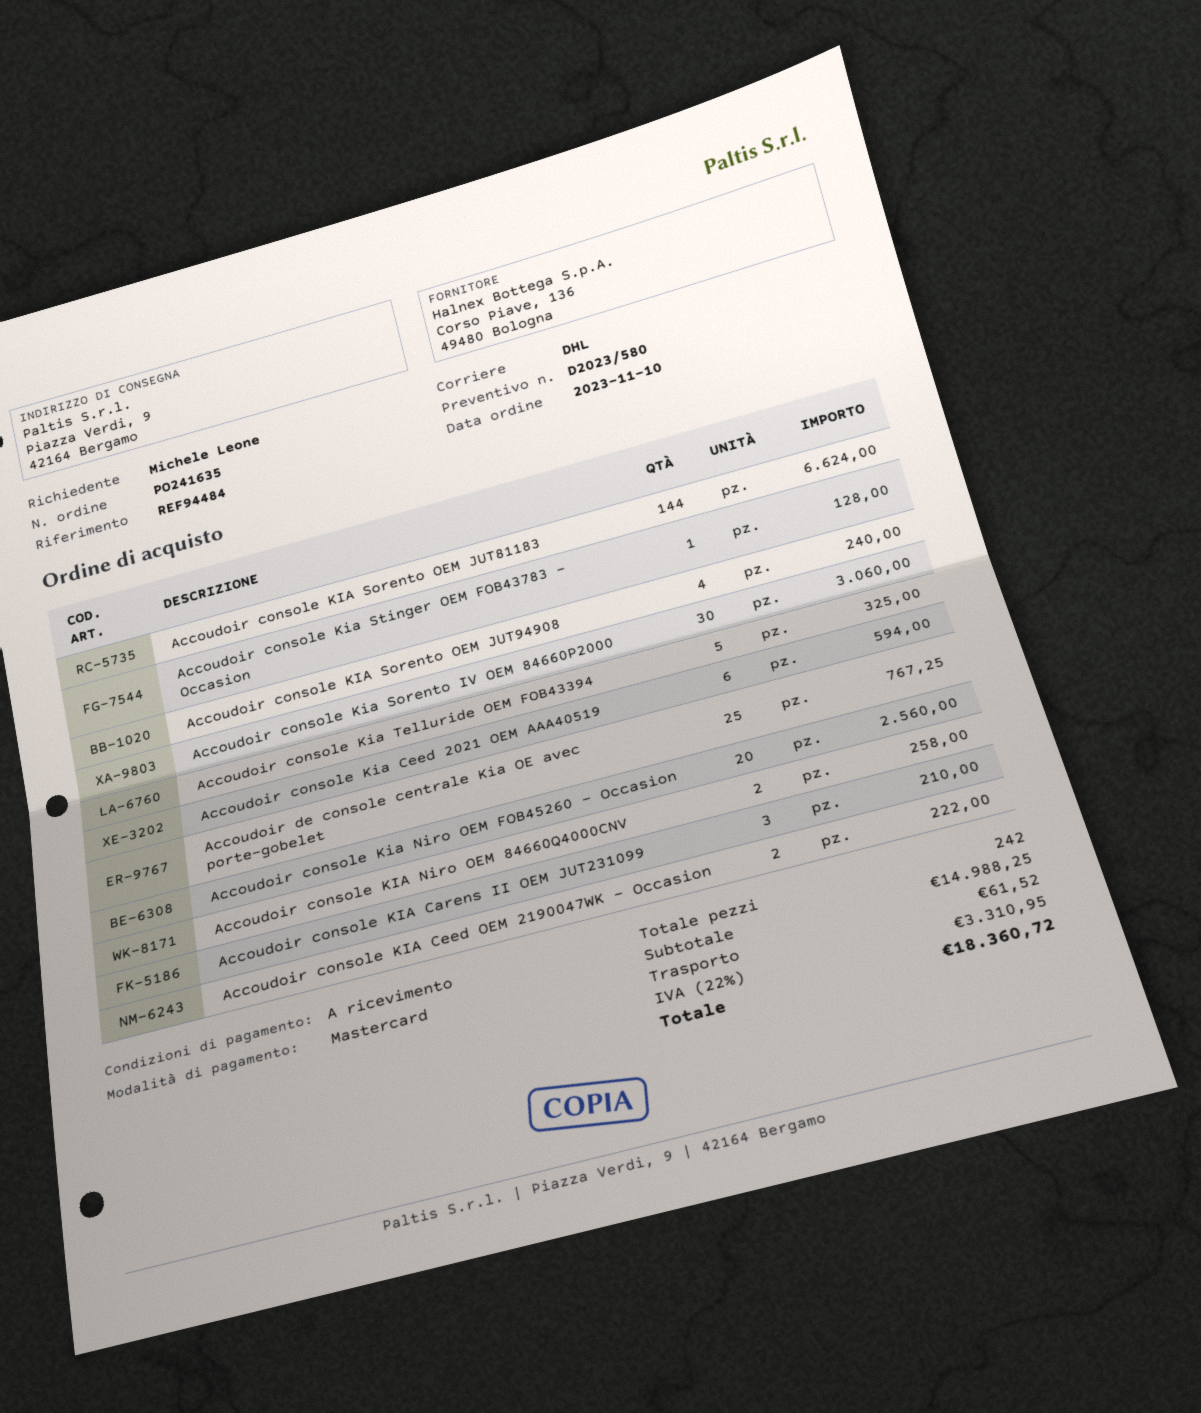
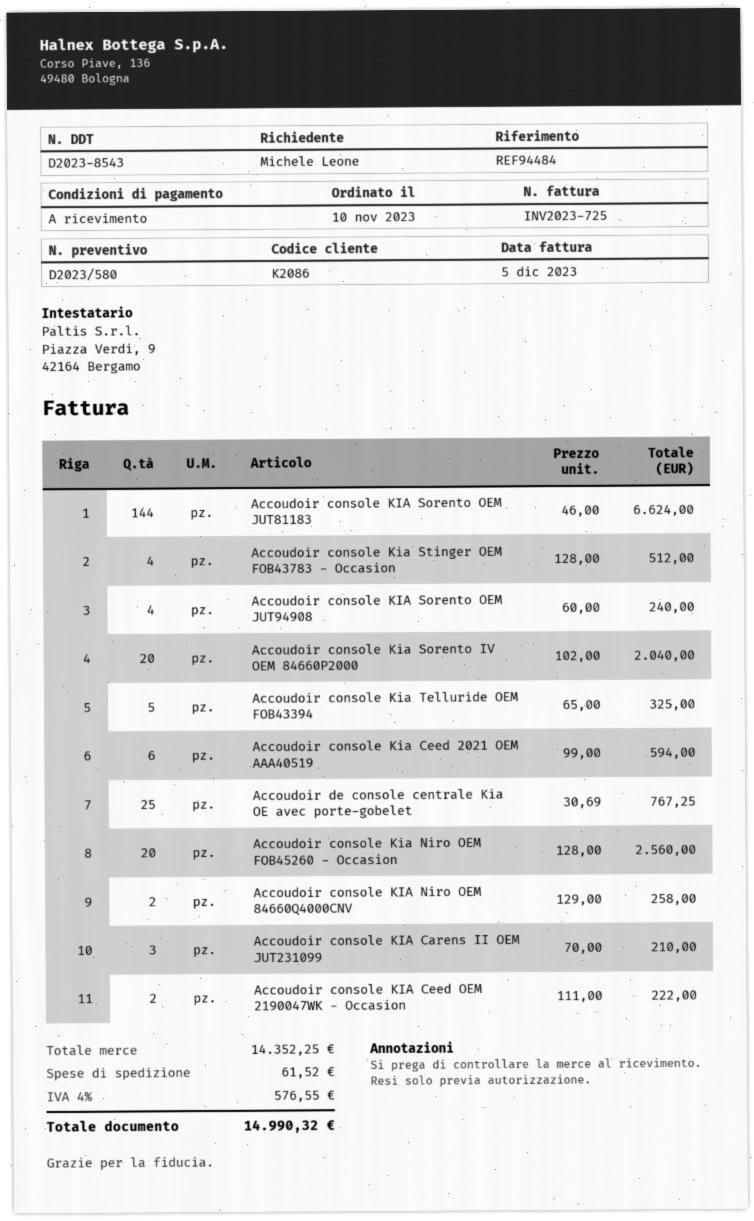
Accoudoir console Kia Stinger OEM FOB43783 - Occasion: 1 for 128.00 -> 4 for 512.00
Accoudoir console Kia Sorento IV OEM 84660P2000: 30 for 3060.00 -> 20 for 2040.00
subtotal: 14988.25 -> 14352.25
tax: 22% = 3310.95 -> 4% = 576.55
total: 18360.72 -> 14990.32

